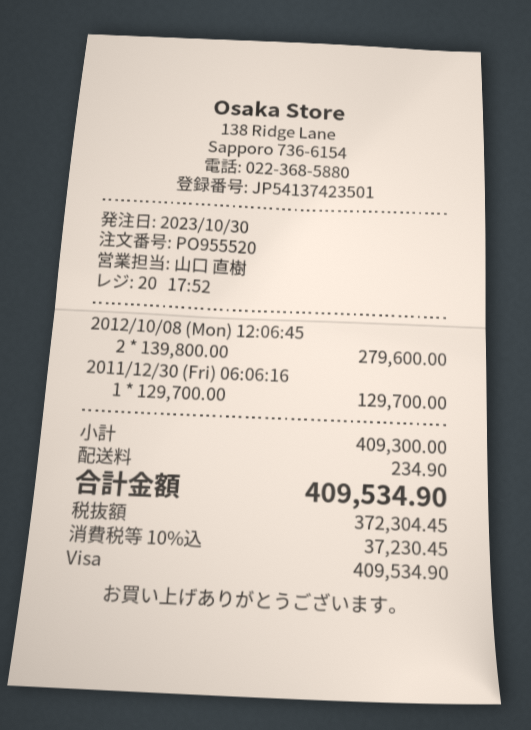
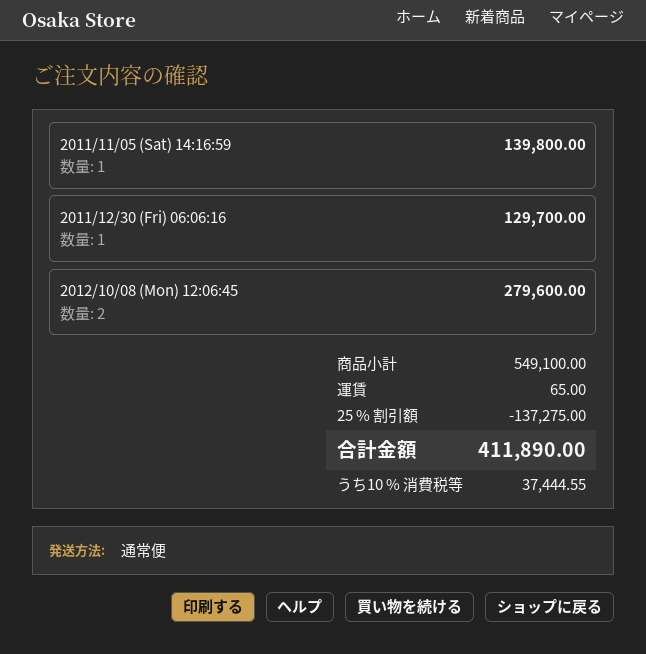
2011/11/05 (Sat) 14:16:59: none -> 1 for 139800.00
subtotal: 409300.00 -> 549100.00
discount: none -> 25% = 137275.00
shipping: 234.90 -> 65.00
tax: 10% = 37230.45 -> 10% = 37444.55
total: 409534.90 -> 411890.00

